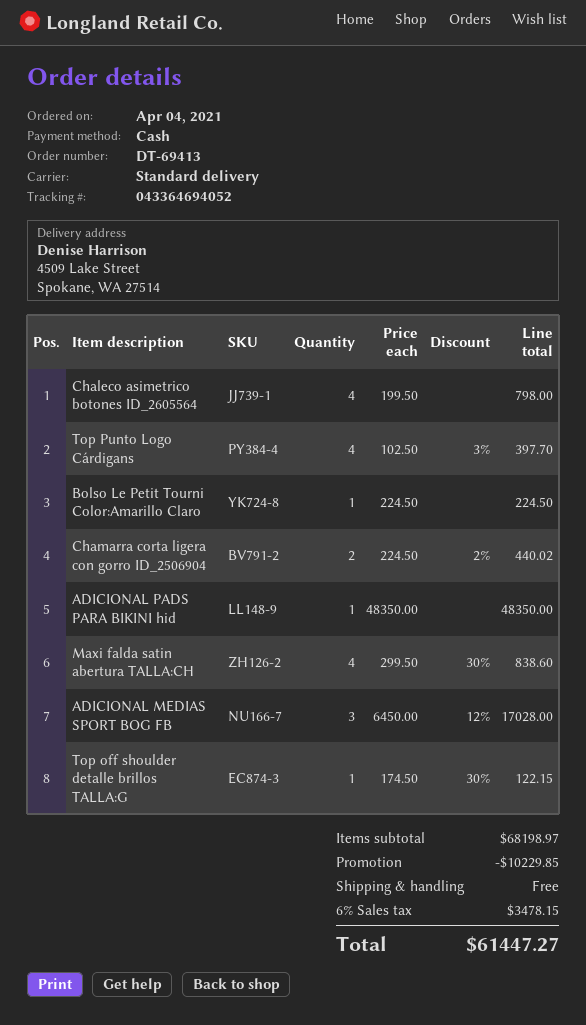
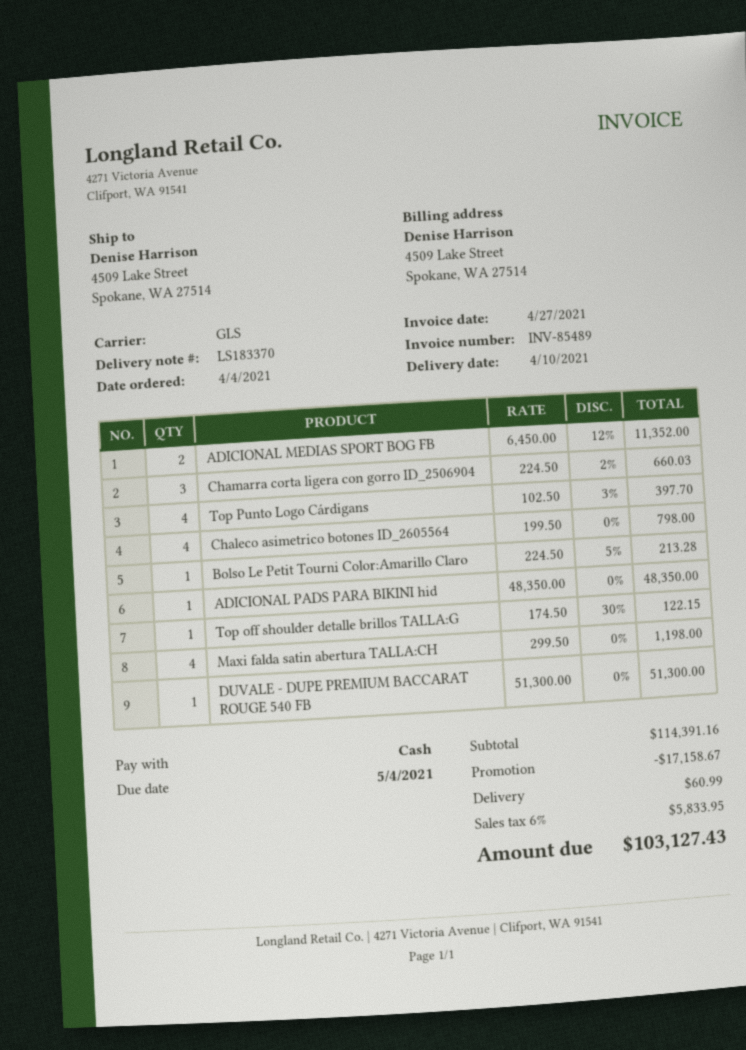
shipping method: standard -> GLS
Bolso Le Petit Tourni Color:Amarillo Claro: 1 x 224.50 = 224.50 -> 1 x 224.50 - 5% = 213.28
Chamarra corta ligera con gorro ID_2506904: 2 x 224.50 - 2% = 440.02 -> 3 x 224.50 - 2% = 660.03
Maxi falda satin abertura TALLA:CH: 4 x 299.50 - 30% = 838.60 -> 4 x 299.50 = 1198.00
ADICIONAL MEDIAS SPORT BOG FB: 3 x 6450.00 - 12% = 17028.00 -> 2 x 6450.00 - 12% = 11352.00
DUVALE - DUPE PREMIUM BACCARAT ROUGE 540 FB: none -> 1 x 51300.00 = 51300.00
subtotal: 68198.97 -> 114391.16
discount: 10229.85 -> 17158.67
shipping: 0.00 -> 60.99
tax: 6% = 3478.15 -> 6% = 5833.95
total: 61447.27 -> 103127.43

